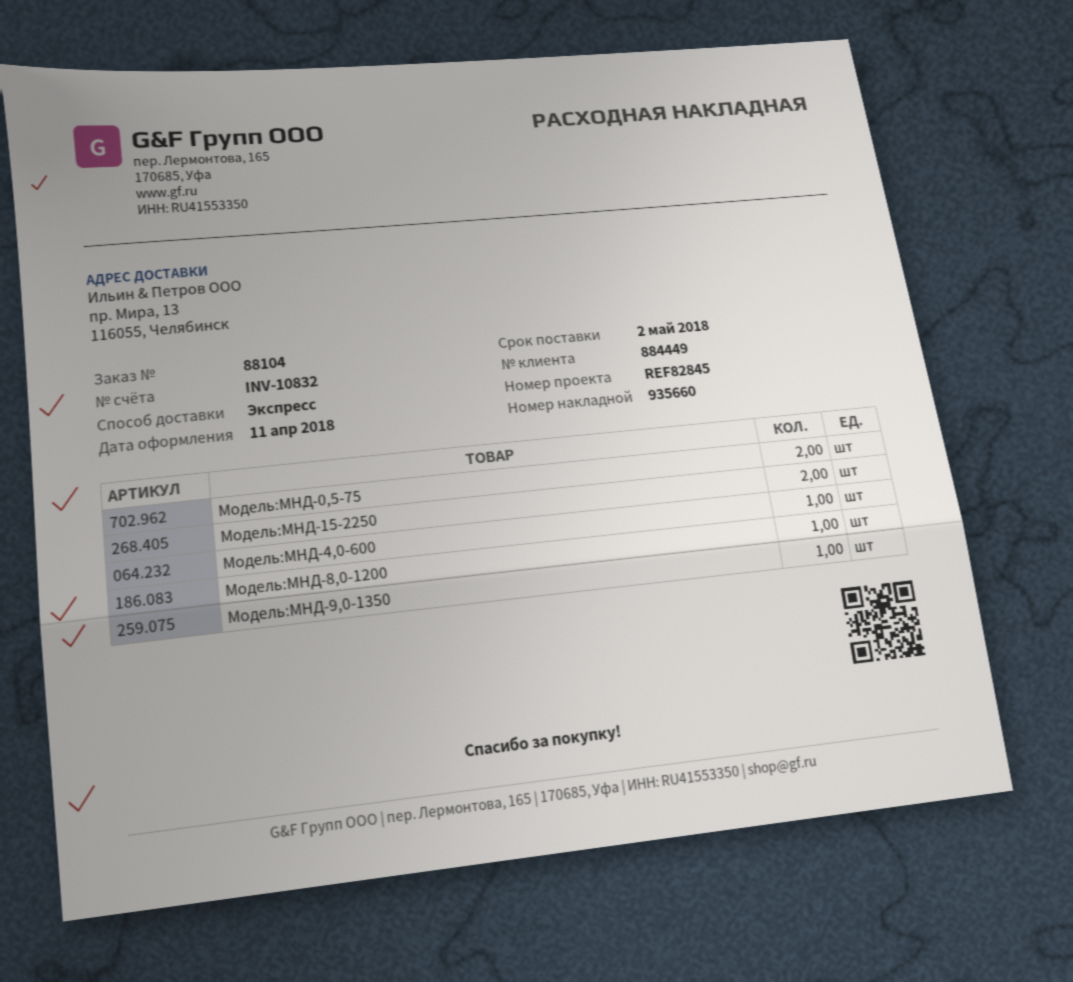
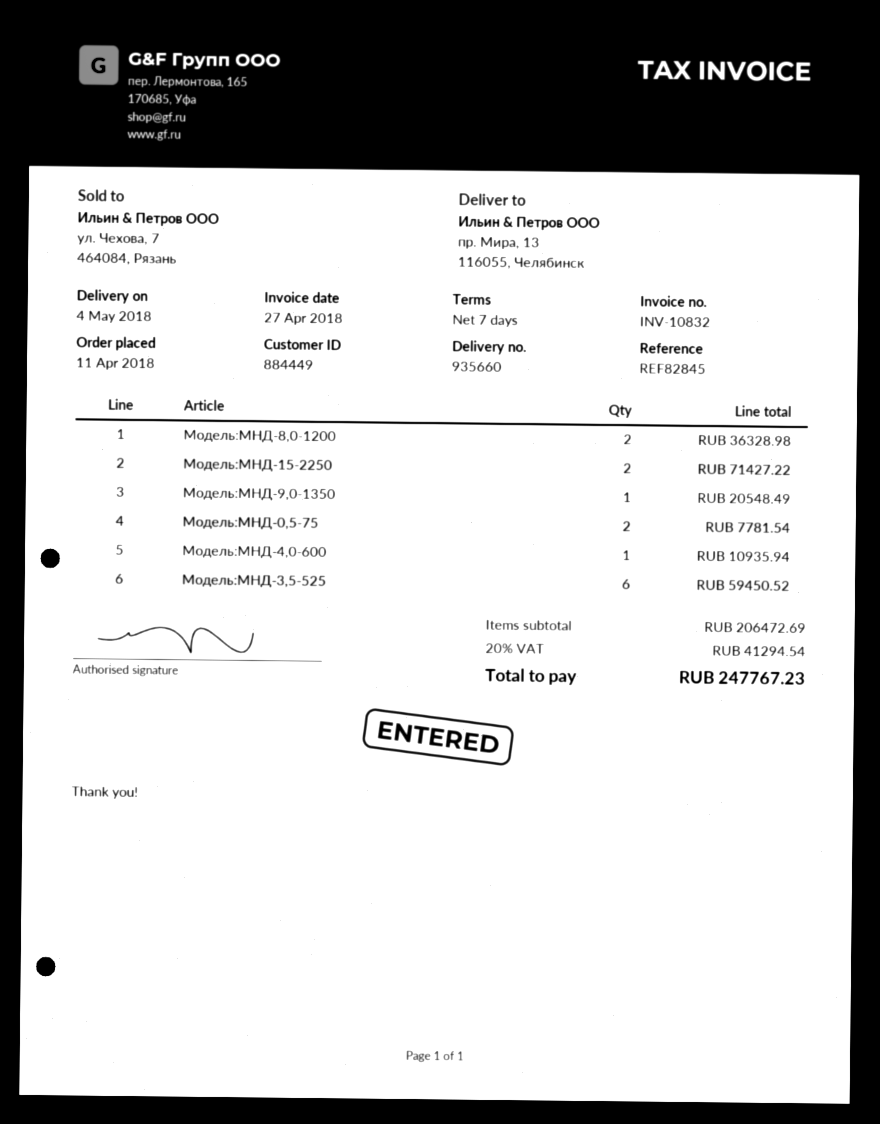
delivery date: 2018-05-02 -> 2018-05-04
Модель:МНД-8,0-1200: 1 -> 2
Модель:МНД-3,5-525: none -> 6

